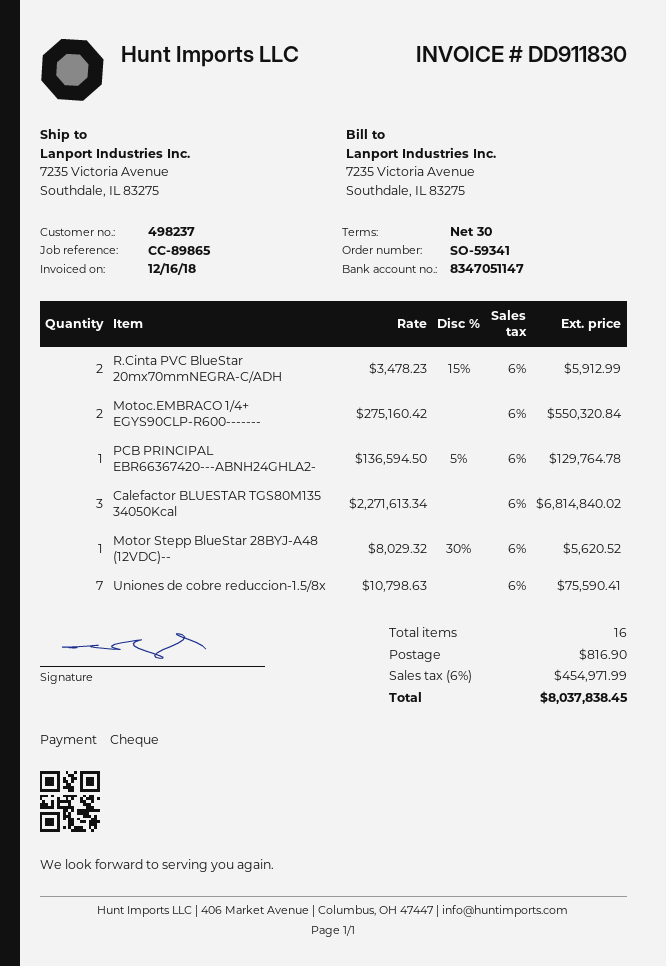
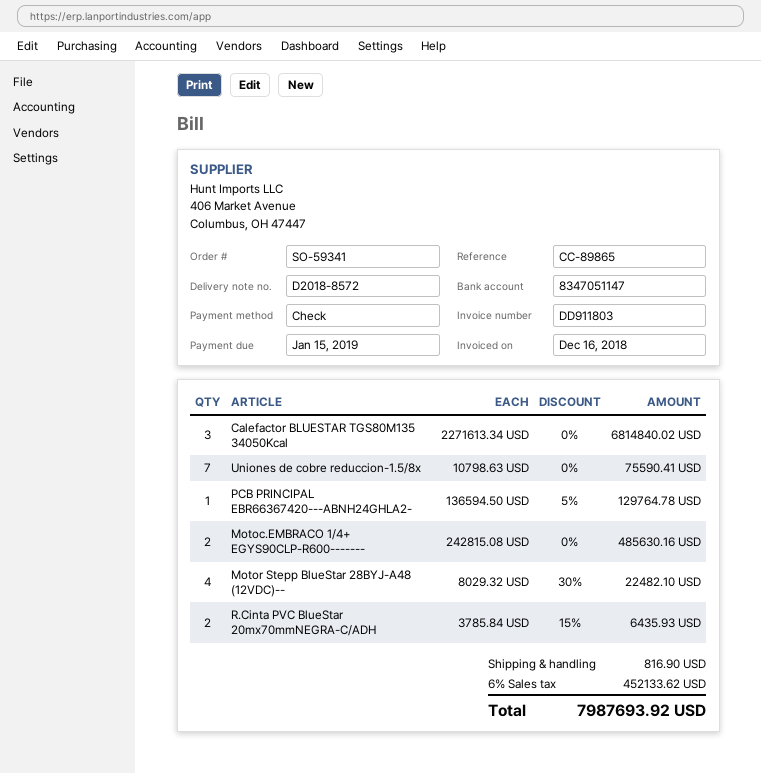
invoice number: DD911830 -> DD911803
R.Cinta PVC BlueStar 20mx70mmNEGRA-C/ADH: 2 x 3478.23 - 15% = 5912.99 -> 2 x 3785.84 - 15% = 6435.93
Motoc.EMBRACO 1/4+ EGYS90CLP-R600-------: 2 x 275160.42 = 550320.84 -> 2 x 242815.08 = 485630.16
Motor Stepp BlueStar 28BYJ-A48 (12VDC)--: 1 x 8029.32 - 30% = 5620.52 -> 4 x 8029.32 - 30% = 22482.10
tax: 6% = 454971.99 -> 6% = 452133.62
total: 8037838.45 -> 7987693.92

